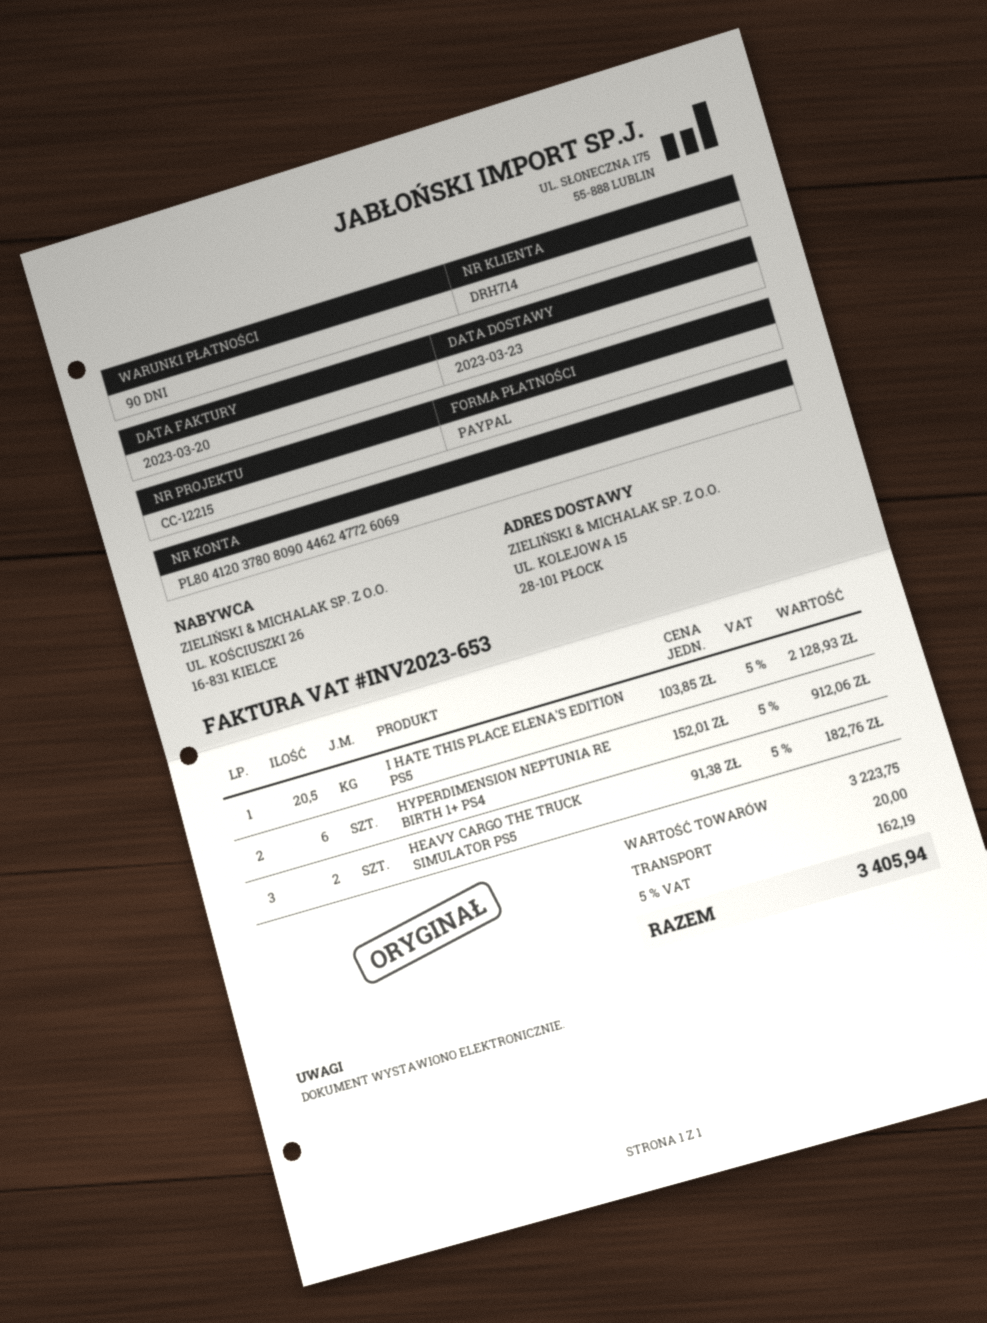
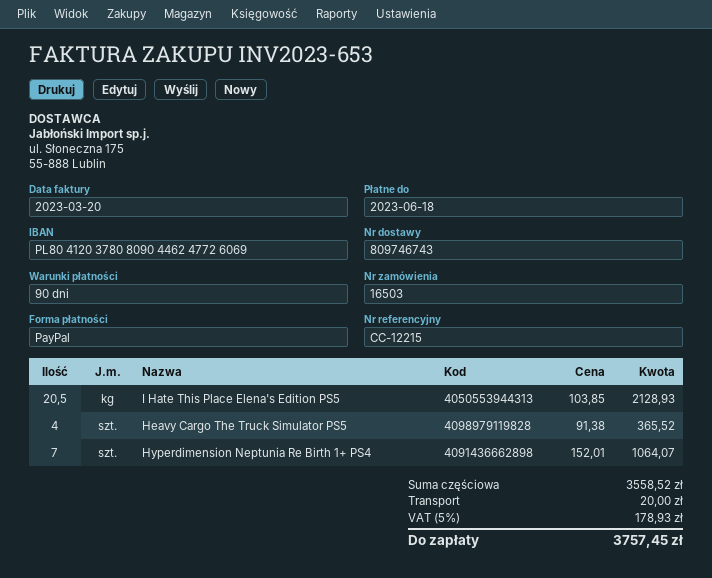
HYPERDIMENSION NEPTUNIA RE BIRTH 1+ PS4: 6 x 152.01 = 912.06 -> 7 x 152.01 = 1064.07
HEAVY CARGO THE TRUCK SIMULATOR PS5: 2 x 91.38 = 182.76 -> 4 x 91.38 = 365.52
subtotal: 3223.75 -> 3558.52
tax: 5% = 162.19 -> 5% = 178.93
total: 3405.94 -> 3757.45

